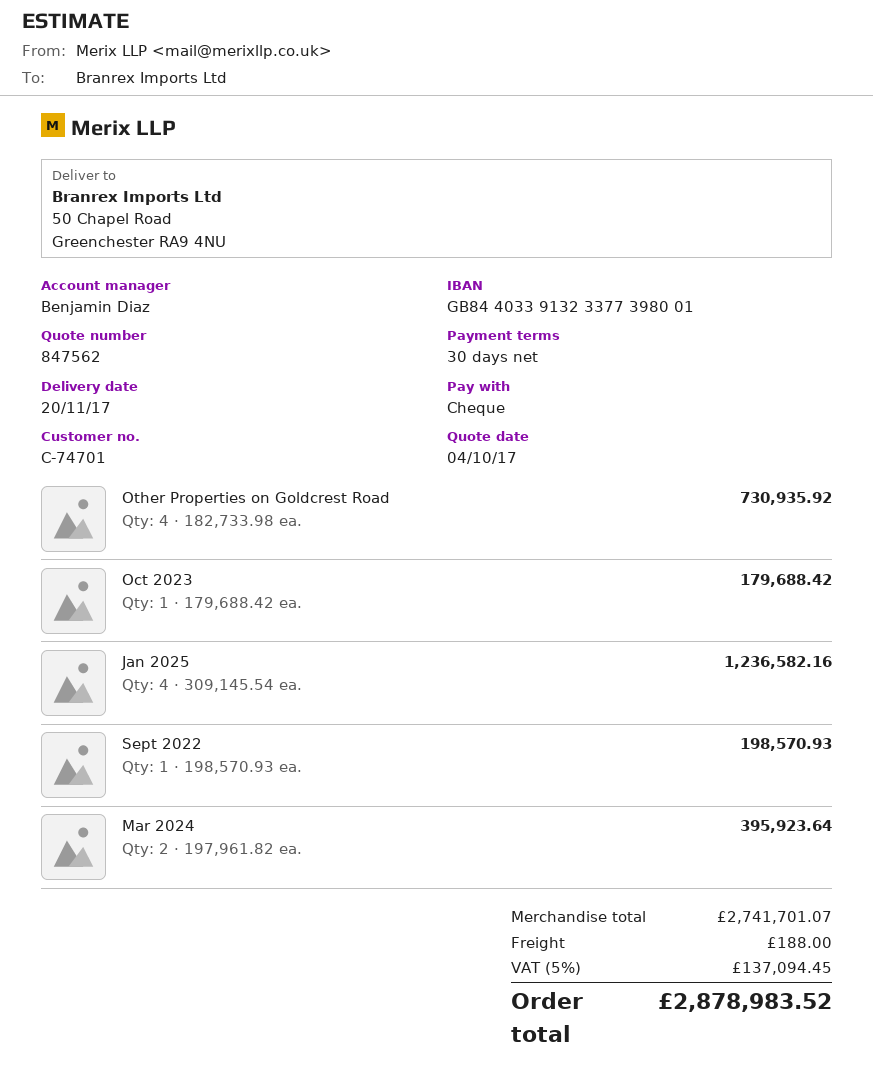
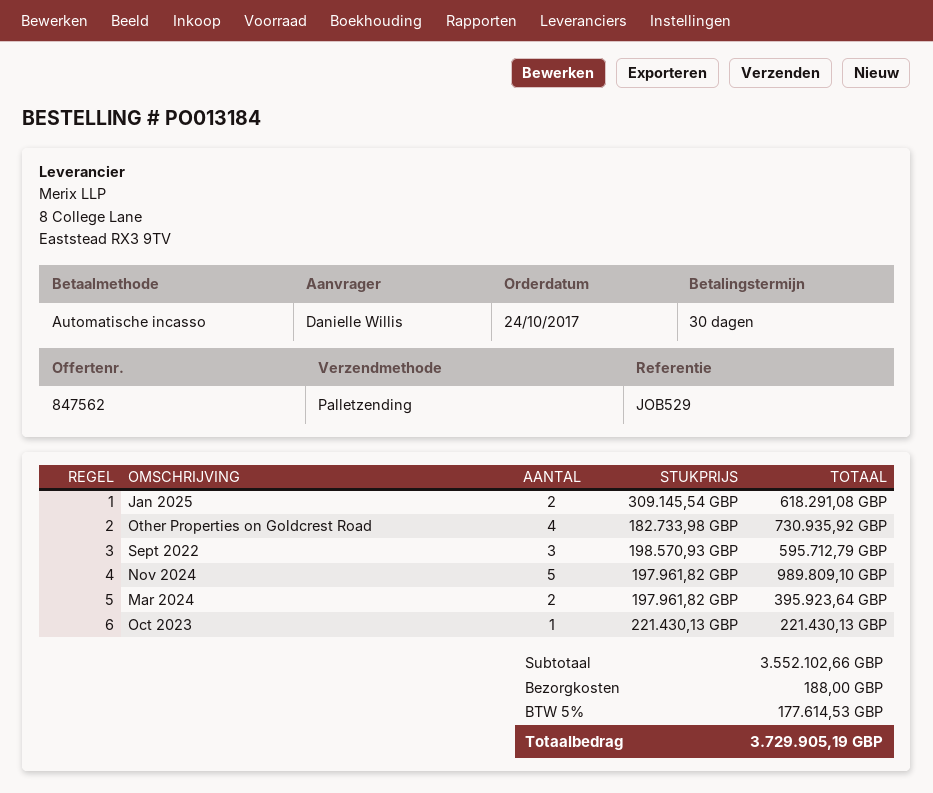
payment method: cheque -> direct debit
Oct 2023: 1 x 179688.42 = 179688.42 -> 1 x 221430.13 = 221430.13
Jan 2025: 4 x 309145.54 = 1236582.16 -> 2 x 309145.54 = 618291.08
Sept 2022: 1 x 198570.93 = 198570.93 -> 3 x 198570.93 = 595712.79
Nov 2024: none -> 5 x 197961.82 = 989809.10
subtotal: 2741701.07 -> 3552102.66
tax: 5% = 137094.45 -> 5% = 177614.53
total: 2878983.52 -> 3729905.19

